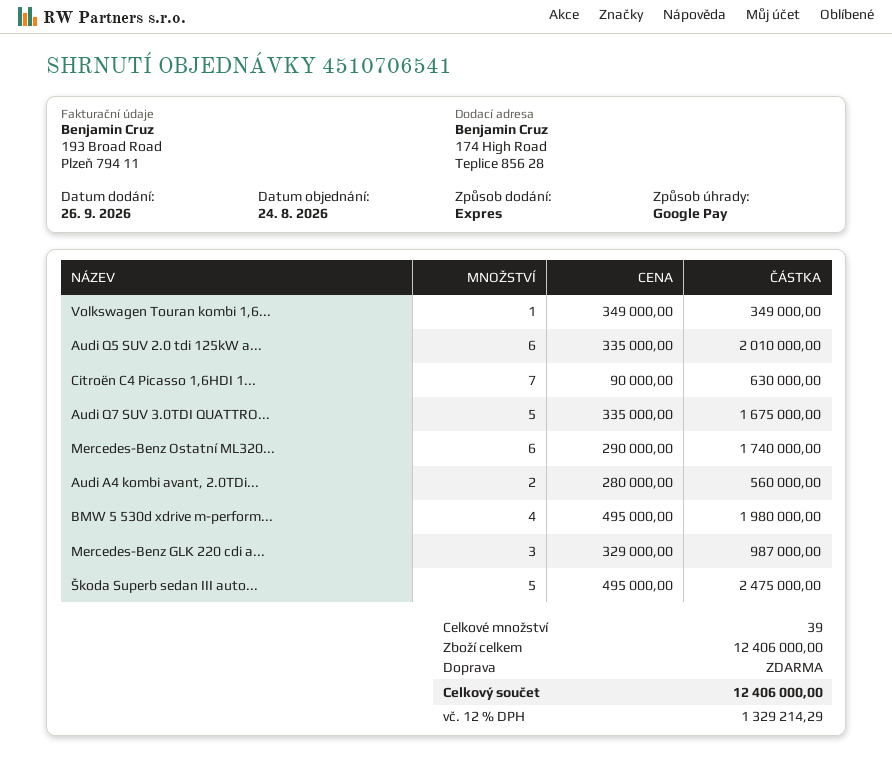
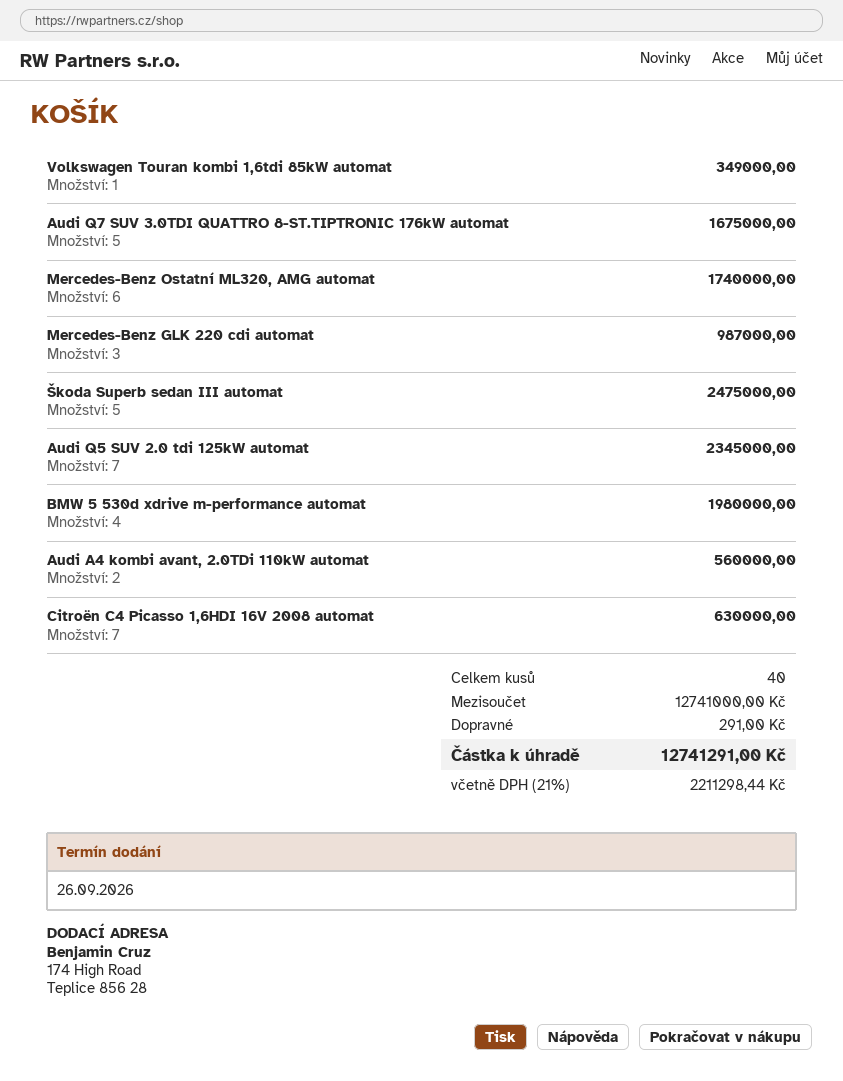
Audi Q5 SUV 2.0 tdi 125kW a...: 6 for 2010000.00 -> 7 for 2345000.00
total quantity: 39 -> 40
subtotal: 12406000.00 -> 12741000.00
shipping: 0.00 -> 291.00
tax: 12% = 1329214.29 -> 21% = 2211298.44
total: 12406000.00 -> 12741291.00

